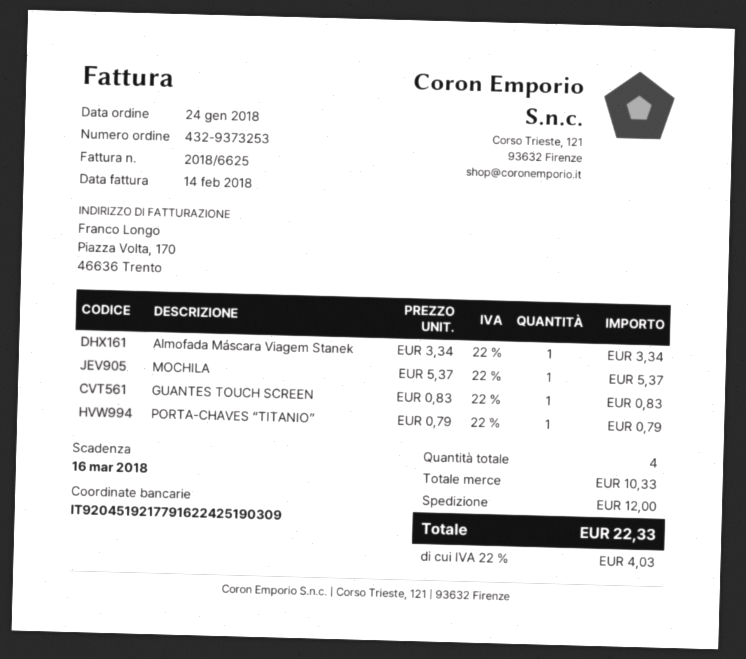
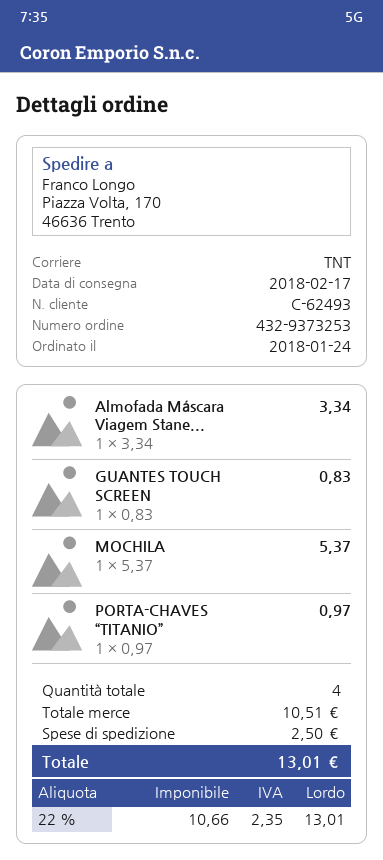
PORTA-CHAVES “TITANIO”: 1 x 0.79 = 0.79 -> 1 x 0.97 = 0.97
subtotal: 10.33 -> 10.51
shipping: 12.00 -> 2.50
tax: 22% = 4.03 -> 22% = 2.35
total: 22.33 -> 13.01

